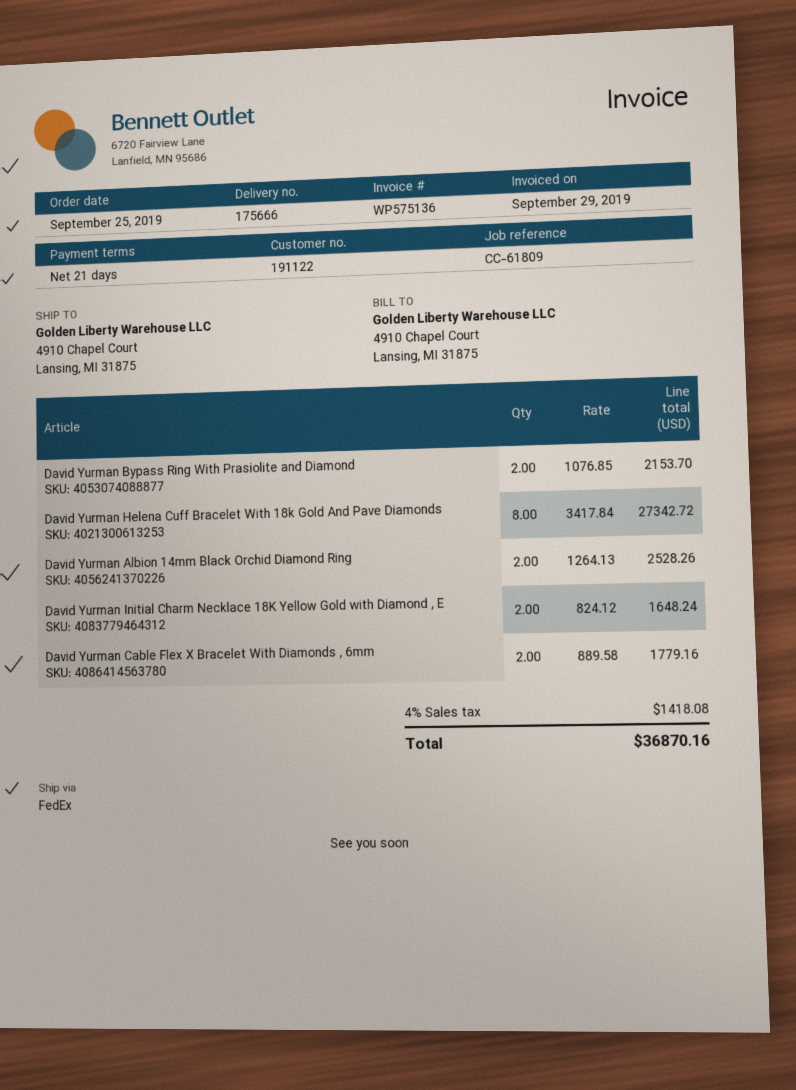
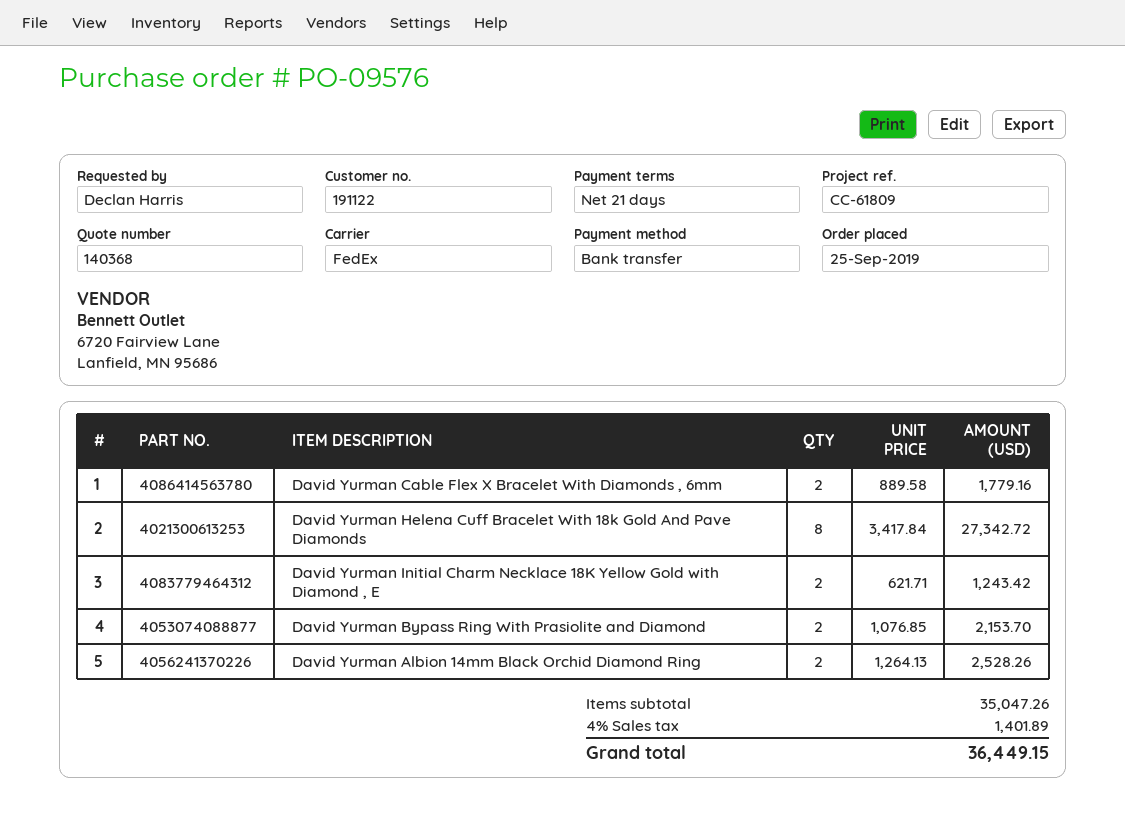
David Yurman Initial Charm Necklace 18K Yellow Gold with Diamond , E: 2 x 824.12 = 1648.24 -> 2 x 621.71 = 1243.42
tax: 4% = 1418.08 -> 4% = 1401.89
total: 36870.16 -> 36449.15

